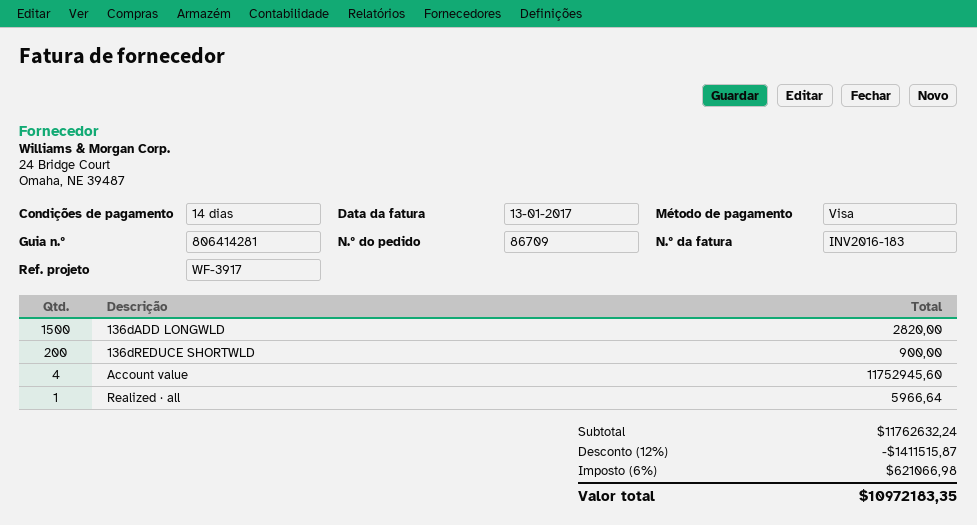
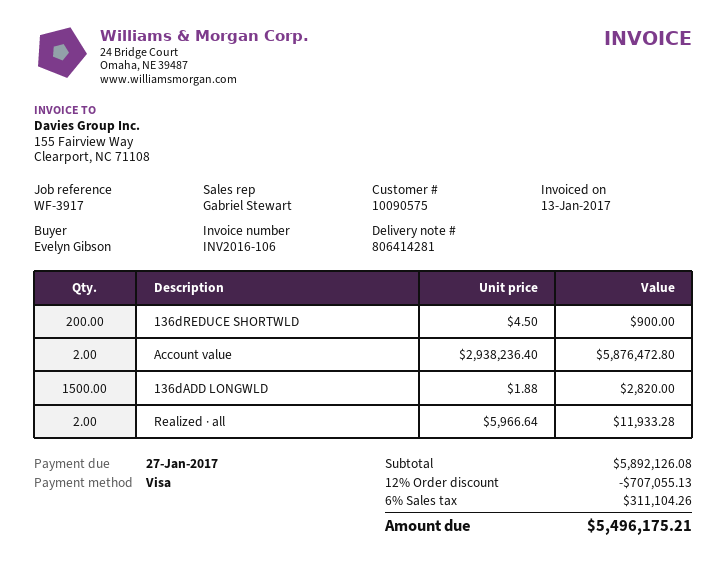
invoice number: INV2016-183 -> INV2016-106
Account value: 4 for 11752945.60 -> 2 for 5876472.80
Realized · all: 1 for 5966.64 -> 2 for 11933.28
subtotal: 11762632.24 -> 5892126.08
discount: 12% = 1411515.87 -> 12% = 707055.13
tax: 6% = 621066.98 -> 6% = 311104.26
total: 10972183.35 -> 5496175.21

